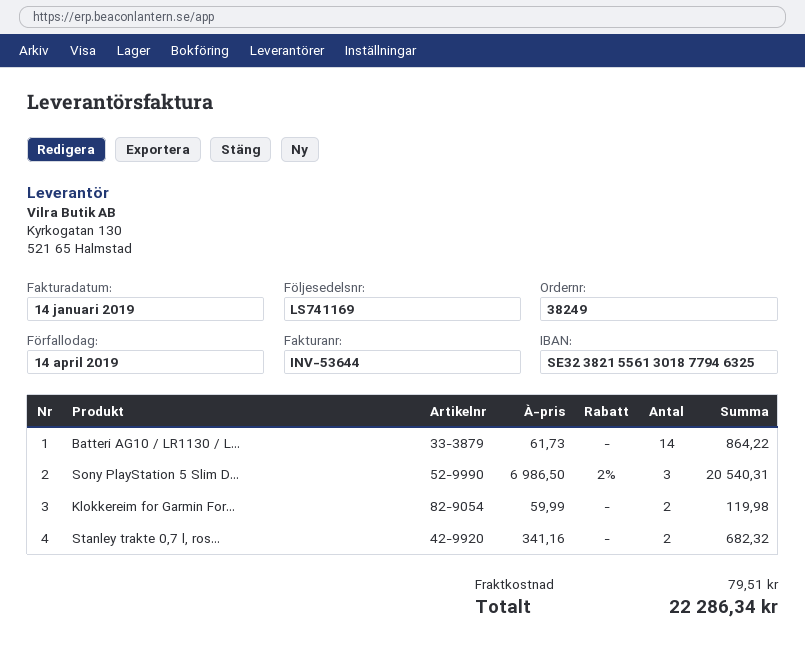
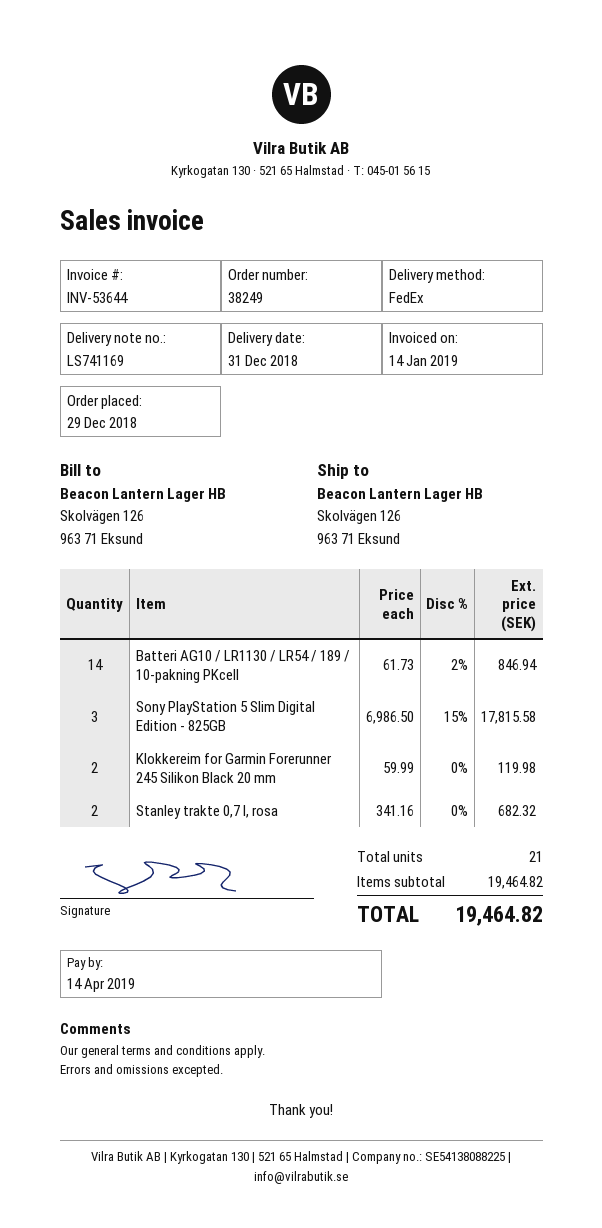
Batteri AG10 / LR1130 / L...: 14 x 61.73 = 864.22 -> 14 x 61.73 - 2% = 846.94
Sony PlayStation 5 Slim D...: 3 x 6986.50 - 2% = 20540.31 -> 3 x 6986.50 - 15% = 17815.58
shipping: 79.51 -> none
total: 22286.34 -> 19464.82

